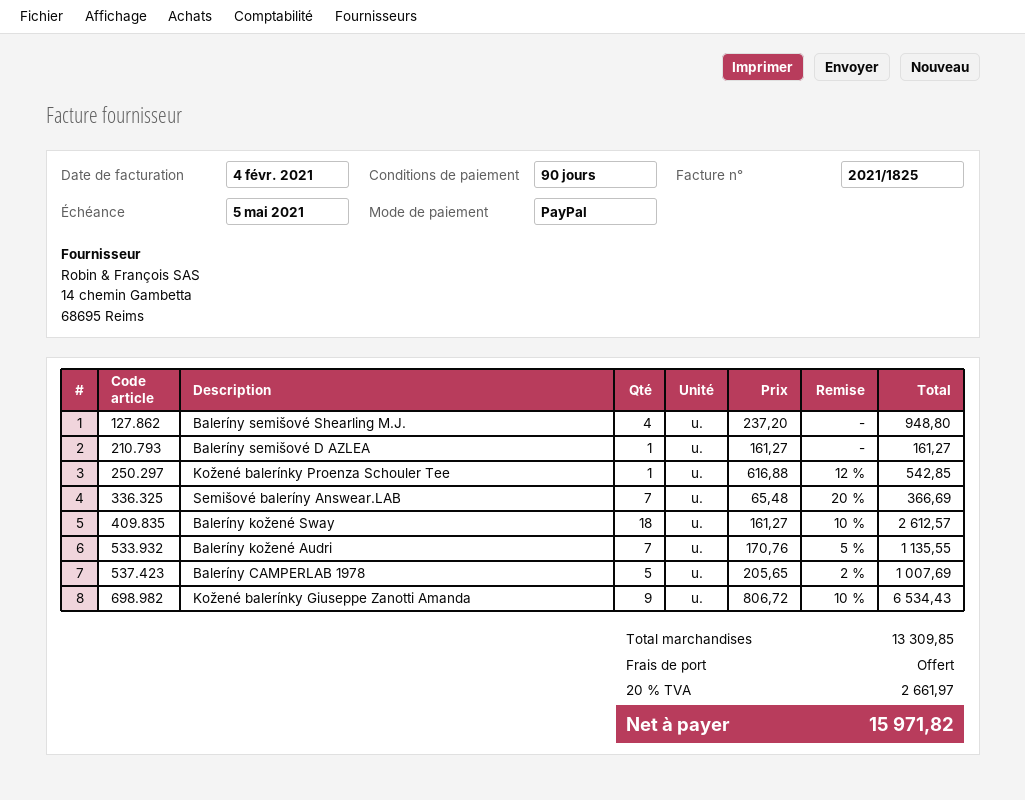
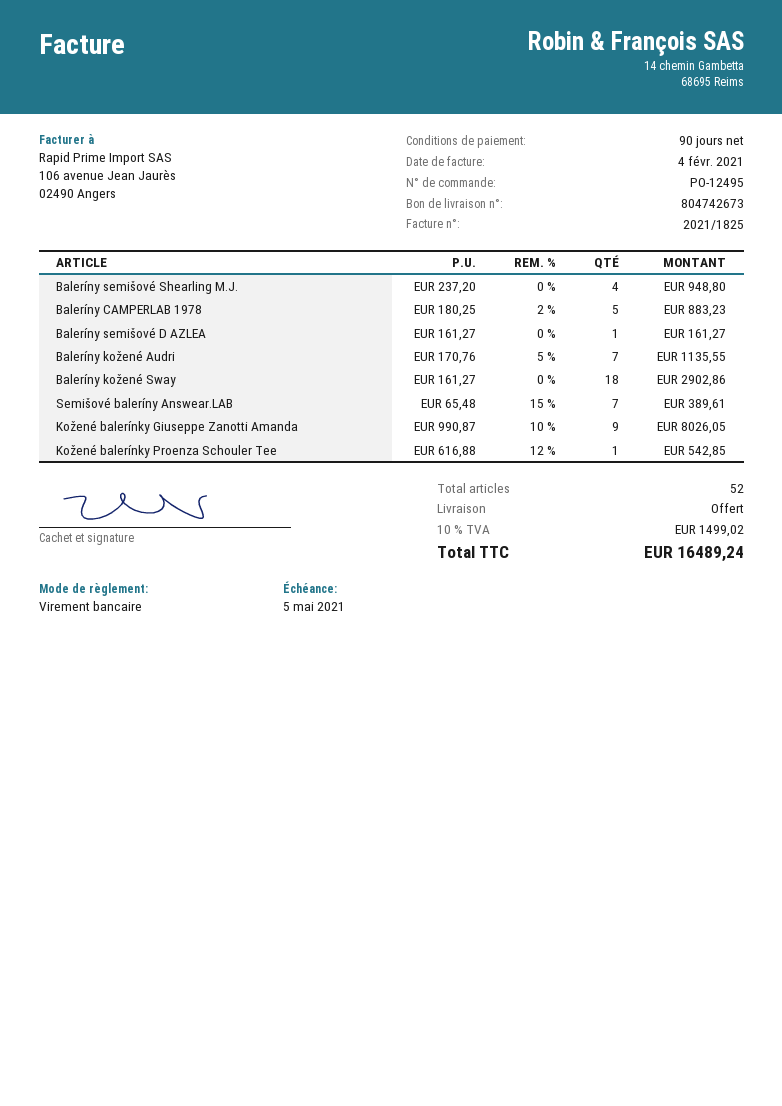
payment method: PayPal -> bank transfer
Semišové baleríny Answear.LAB: 7 x 65.48 - 20% = 366.69 -> 7 x 65.48 - 15% = 389.61
Baleríny kožené Sway: 18 x 161.27 - 10% = 2612.57 -> 18 x 161.27 = 2902.86
Baleríny CAMPERLAB 1978: 5 x 205.65 - 2% = 1007.69 -> 5 x 180.25 - 2% = 883.23
Kožené balerínky Giuseppe Zanotti Amanda: 9 x 806.72 - 10% = 6534.43 -> 9 x 990.87 - 10% = 8026.05
tax: 20% = 2661.97 -> 10% = 1499.02
total: 15971.82 -> 16489.24

